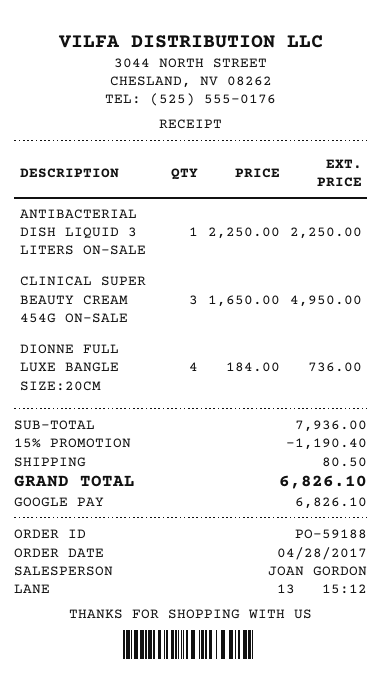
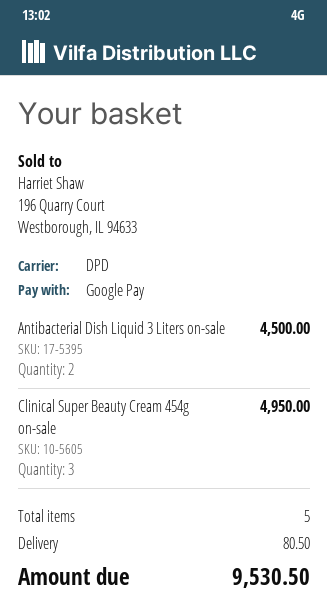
ANTIBACTERIAL DISH LIQUID 3 LITERS ON-SALE: 1 for 2250.00 -> 2 for 4500.00
DIONNE FULL LUXE BANGLE SIZE:20CM: 4 for 736.00 -> none
discount: 15% = 1190.40 -> none
total: 6826.10 -> 9530.50

